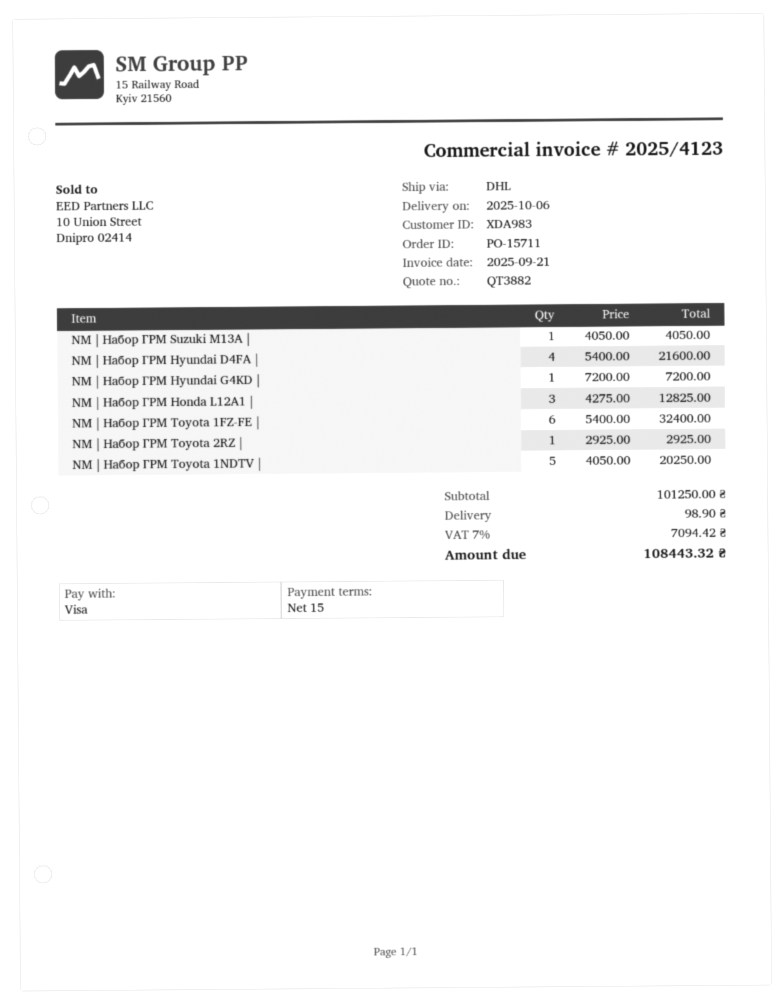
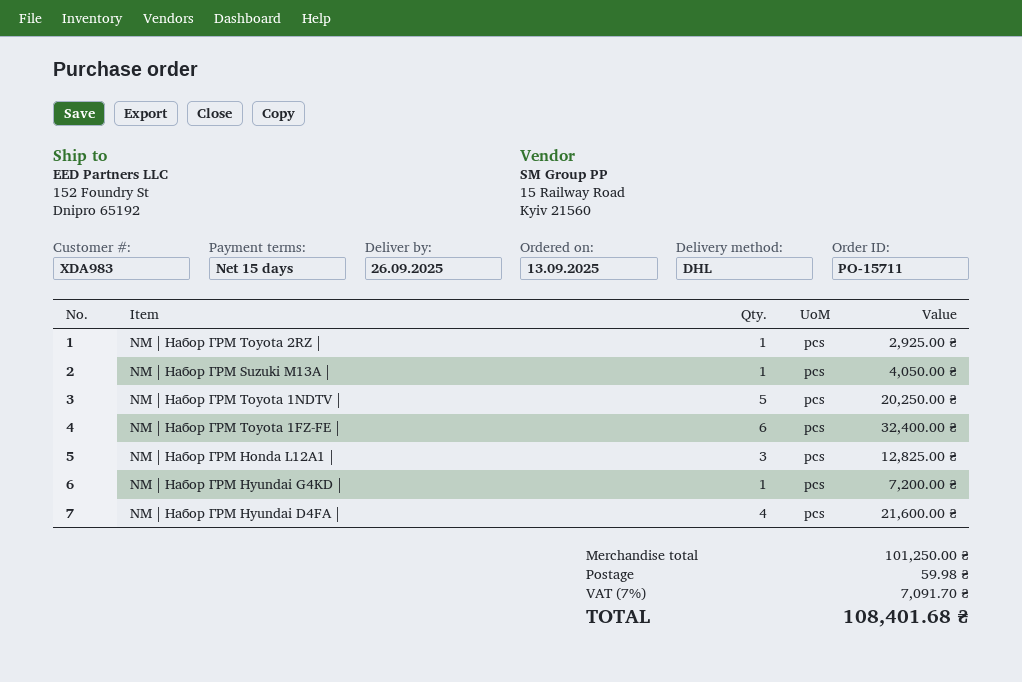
delivery date: 2025-10-06 -> 2025-09-26
shipping: 98.90 -> 59.98
tax: 7% = 7094.42 -> 7% = 7091.70
total: 108443.32 -> 108401.68

